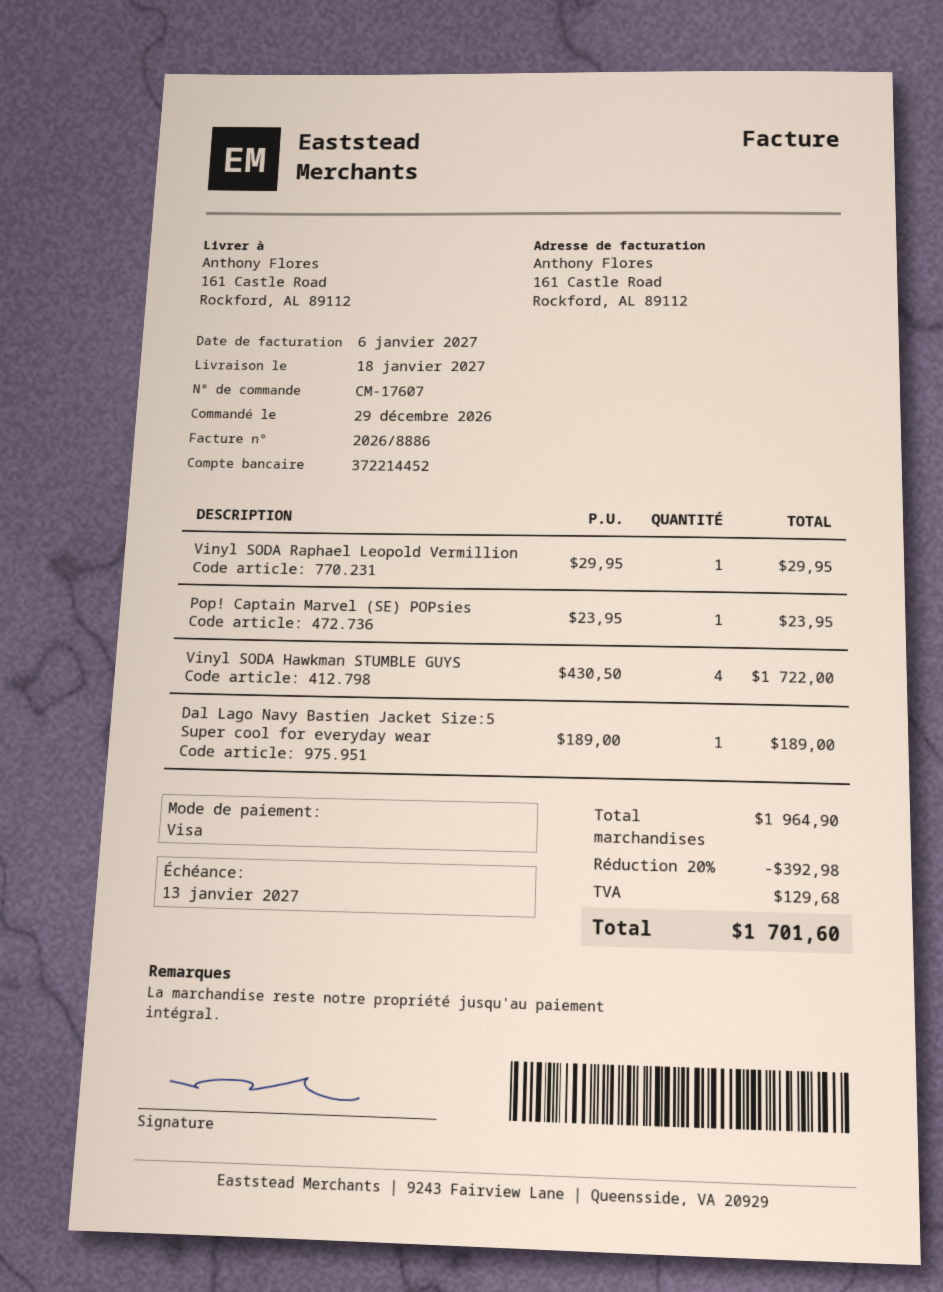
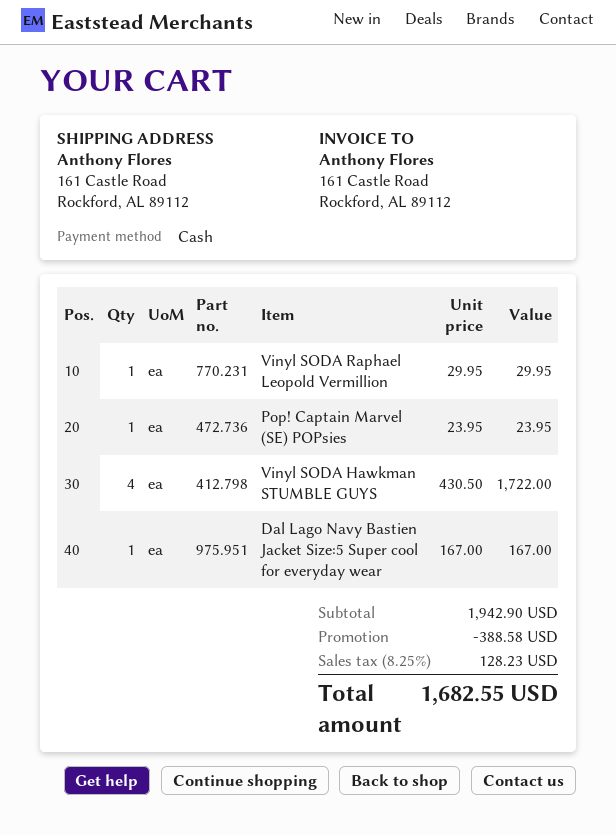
payment method: Visa -> cash
Dal Lago Navy Bastien Jacket Size:5 Super cool for everyday wear: 1 x 189.00 = 189.00 -> 1 x 167.00 = 167.00
subtotal: 1964.90 -> 1942.90
discount: 392.98 -> 388.58
tax: 129.68 -> 128.23
total: 1701.60 -> 1682.55

